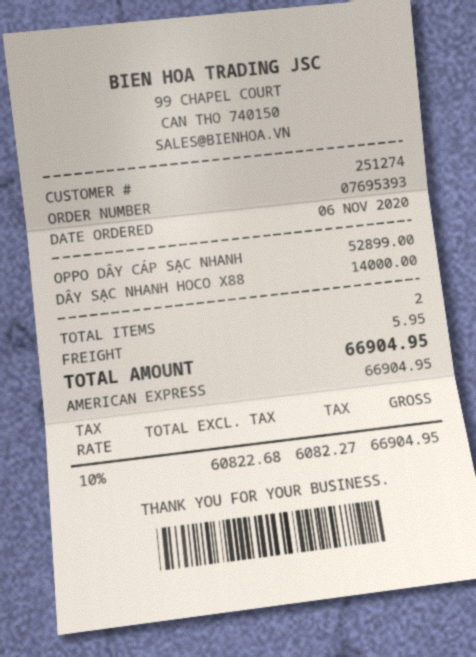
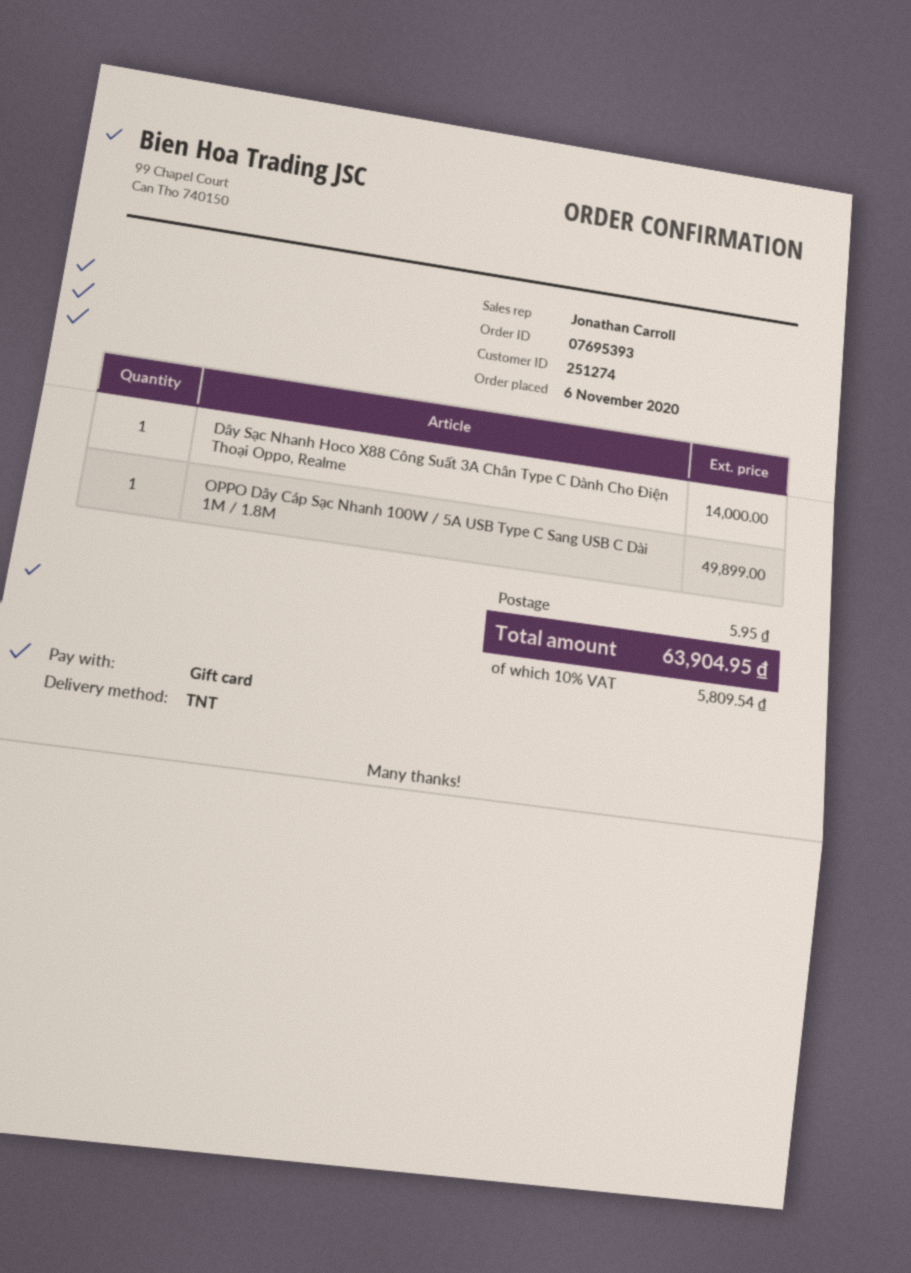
payment method: American Express -> gift card
OPPO DÂY CÁP SẠC NHANH: 1 for 52899.00 -> 1 for 49899.00
tax: 10% = 6082.27 -> 10% = 5809.54
total: 66904.95 -> 63904.95

